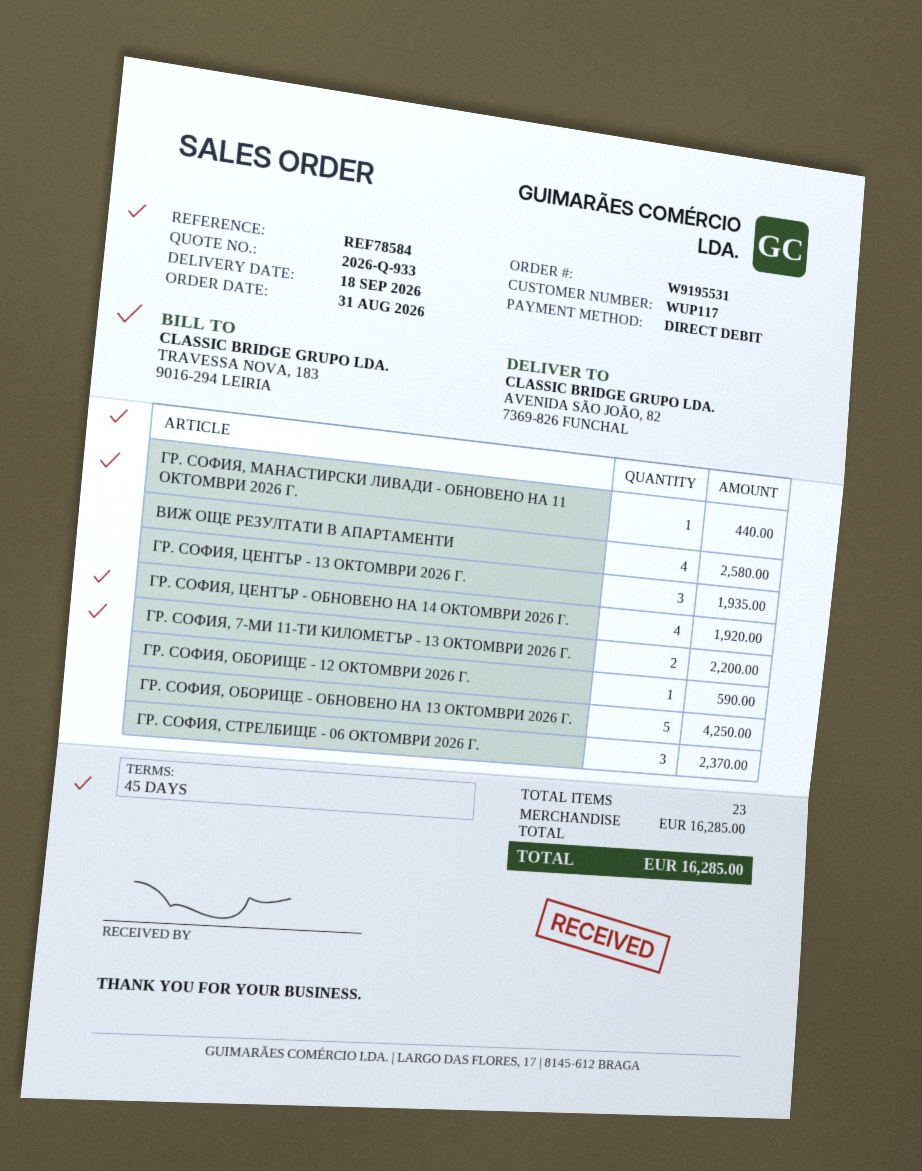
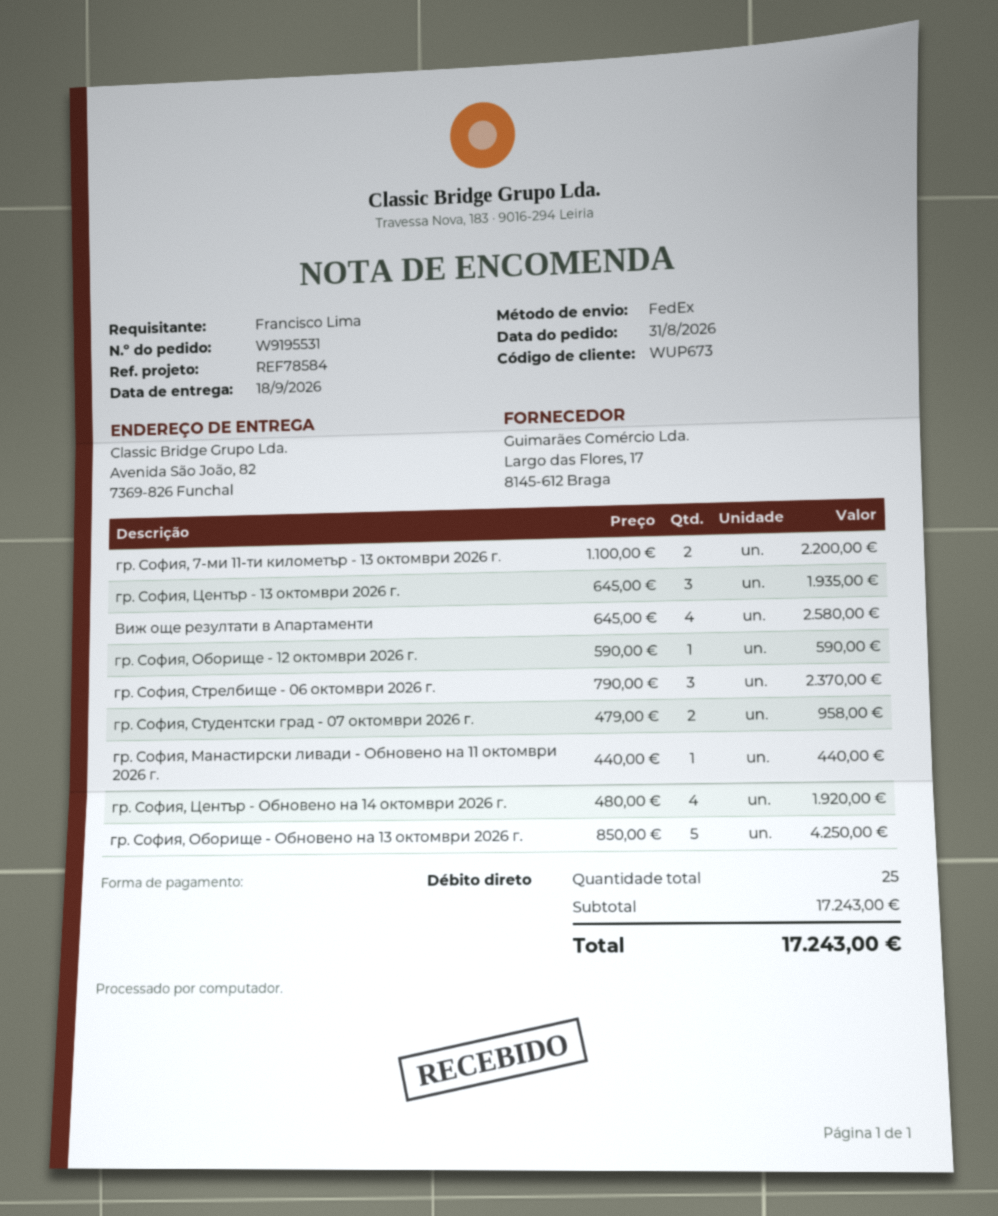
customer number: WUP117 -> WUP673
гр. София, Студентски град - 07 октомври 2026 г.: none -> 2 for 958.00
total quantity: 23 -> 25
subtotal: 16285.00 -> 17243.00
total: 16285.00 -> 17243.00

